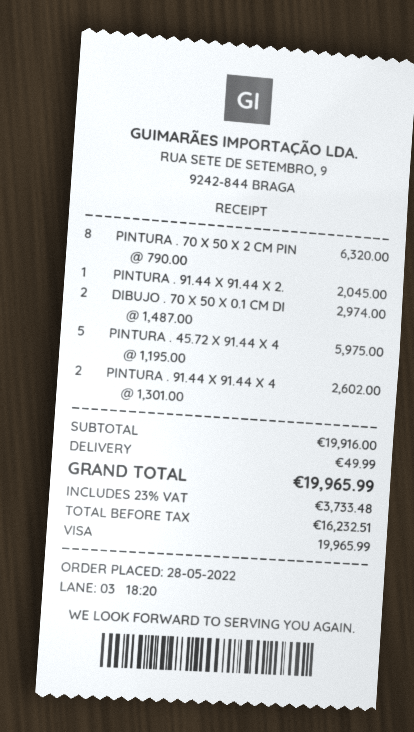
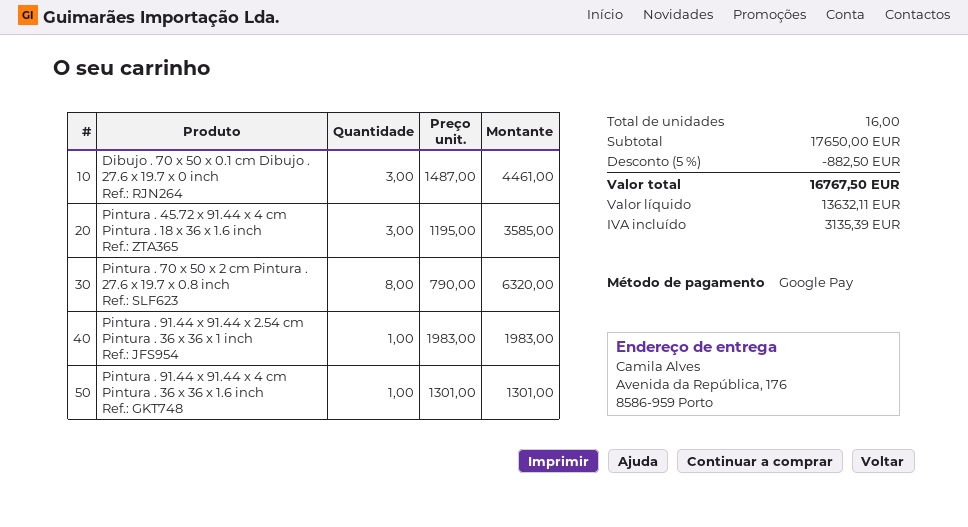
payment method: Visa -> Google Pay
PINTURA . 91.44 X 91.44 X 2.: 1 x 2045.00 = 2045.00 -> 1 x 1983.00 = 1983.00
DIBUJO . 70 X 50 X 0.1 CM DI: 2 x 1487.00 = 2974.00 -> 3 x 1487.00 = 4461.00
PINTURA . 45.72 X 91.44 X 4: 5 x 1195.00 = 5975.00 -> 3 x 1195.00 = 3585.00
PINTURA . 91.44 X 91.44 X 4: 2 x 1301.00 = 2602.00 -> 1 x 1301.00 = 1301.00
subtotal: 19916.00 -> 17650.00
discount: none -> 5% = 882.50
shipping: 49.99 -> none
net: 16232.51 -> 13632.11
tax: 3733.48 -> 3135.39
total: 19965.99 -> 16767.50

